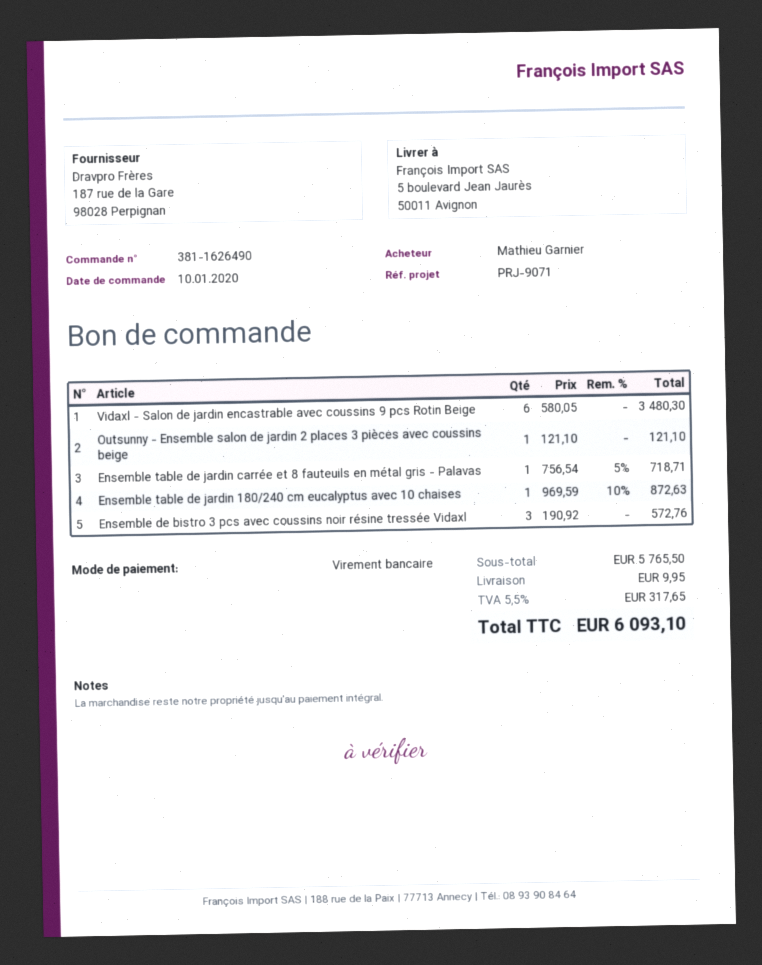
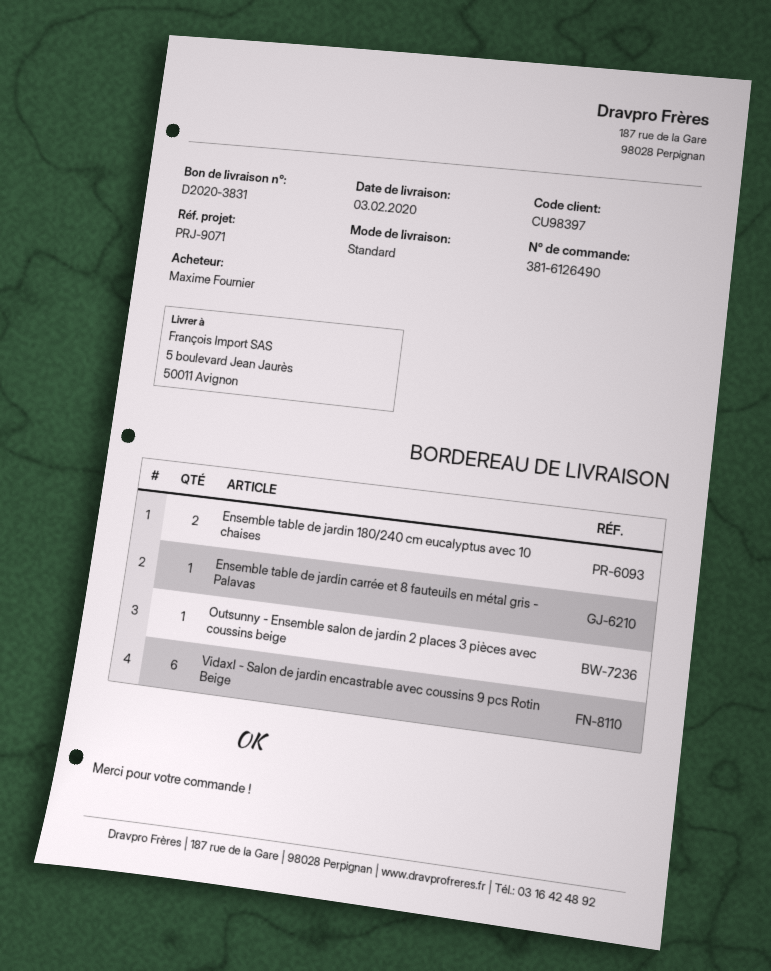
order number: 381-1626490 -> 381-6126490
ordered by: Mathieu Garnier -> Maxime Fournier
Ensemble table de jardin 180/240 cm eucalyptus avec 10 chaises: 1 -> 2
Ensemble de bistro 3 pcs avec coussins noir résine tressée Vidaxl: 3 -> none

